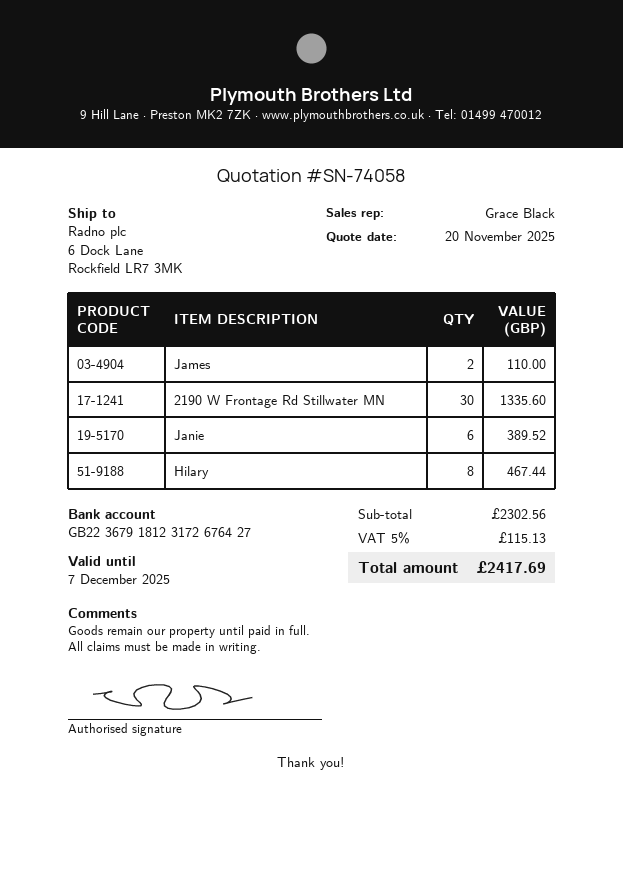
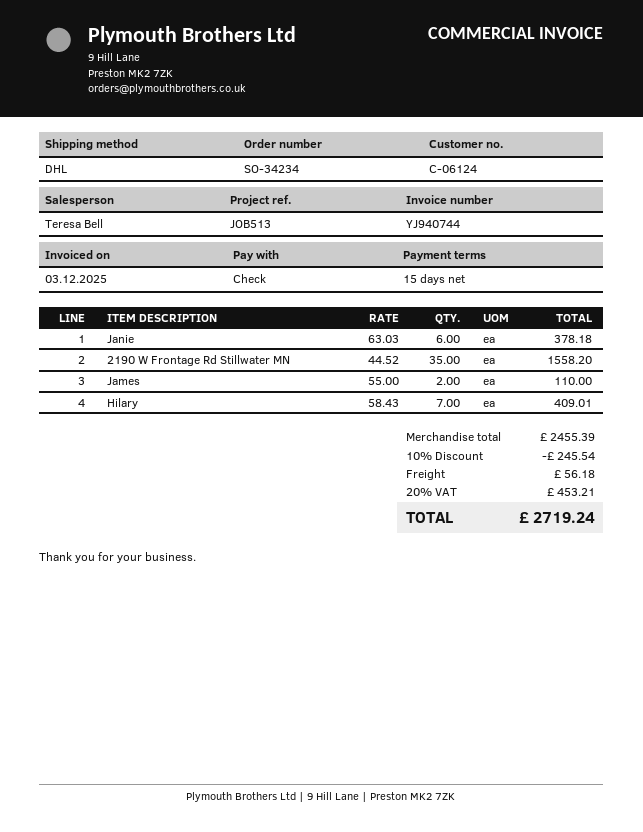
sales rep: Grace Black -> Teresa Bell
2190 W Frontage Rd Stillwater MN: 30 for 1335.60 -> 35 for 1558.20
Janie: 6 for 389.52 -> 6 for 378.18
Hilary: 8 for 467.44 -> 7 for 409.01
subtotal: 2302.56 -> 2455.39
discount: none -> 10% = 245.54
shipping: none -> 56.18
tax: 5% = 115.13 -> 20% = 453.21
total: 2417.69 -> 2719.24

